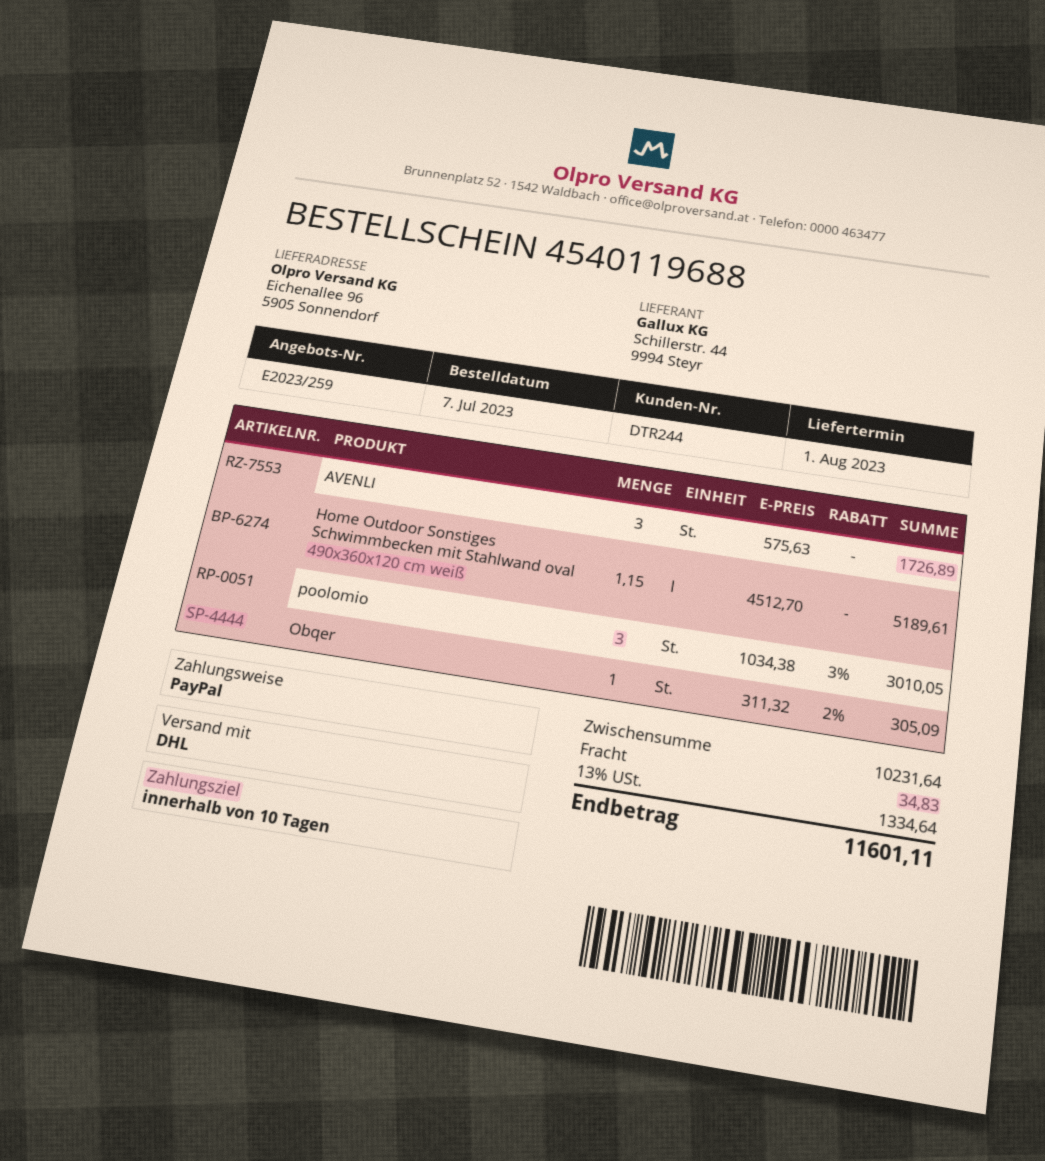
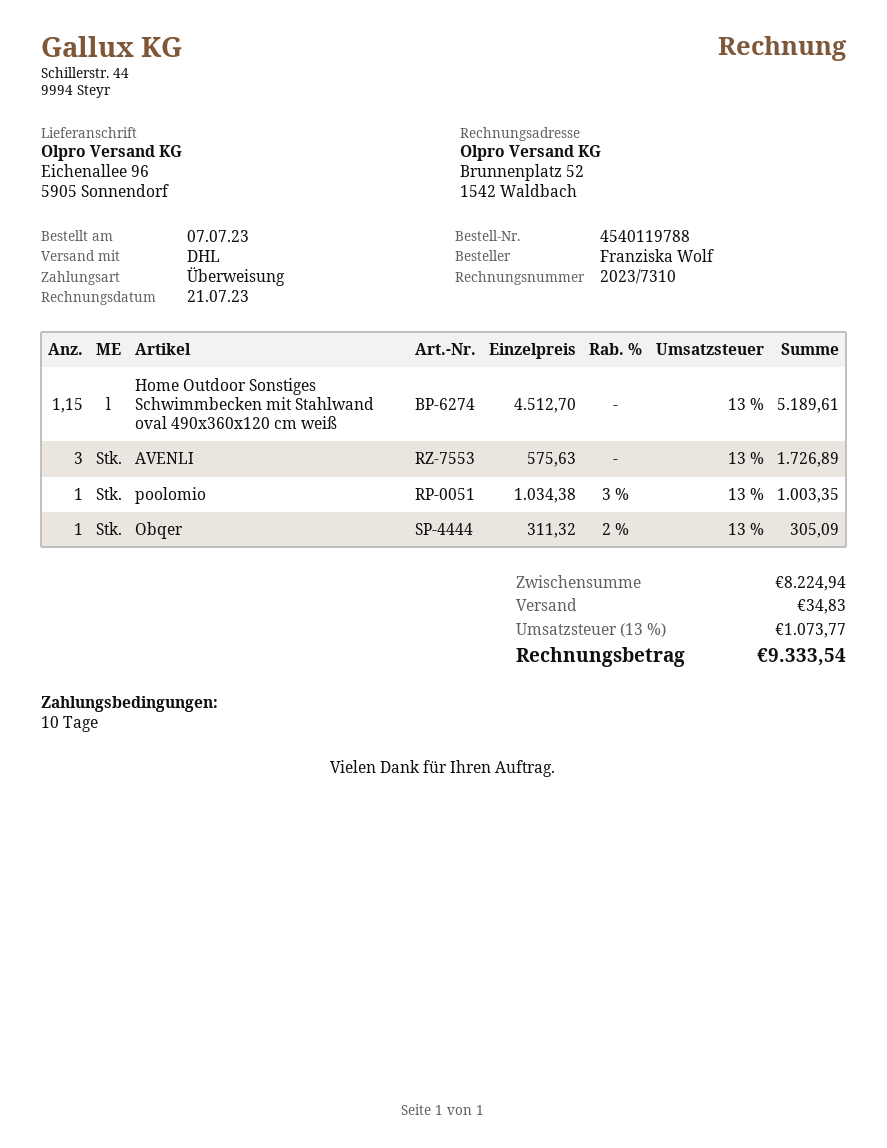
order number: 4540119688 -> 4540119788
payment method: PayPal -> bank transfer
poolomio: 3 x 1034.38 - 3% = 3010.05 -> 1 x 1034.38 - 3% = 1003.35
subtotal: 10231.64 -> 8224.94
tax: 13% = 1334.64 -> 13% = 1073.77
total: 11601.11 -> 9333.54

